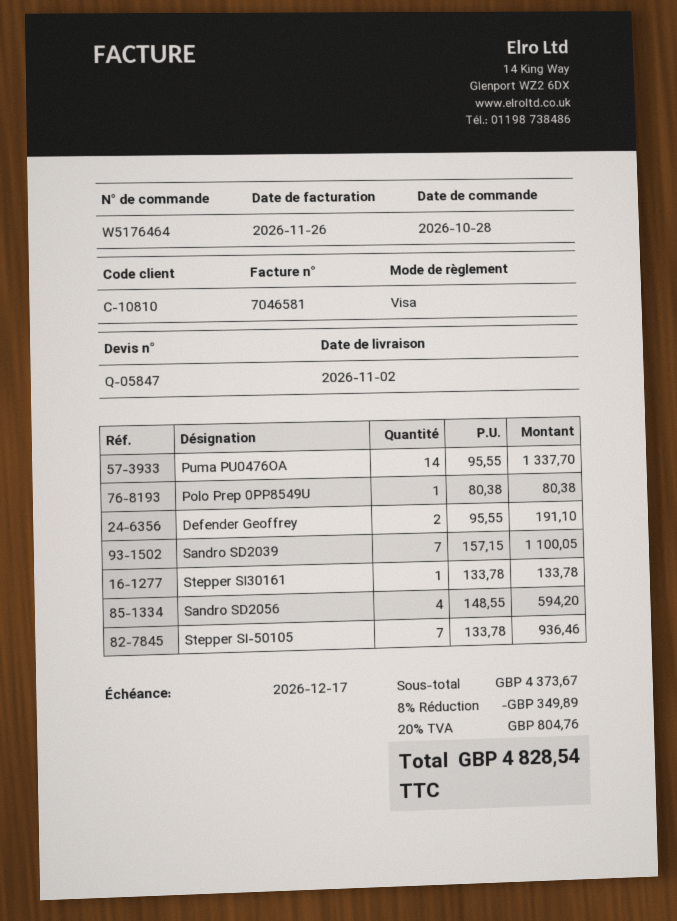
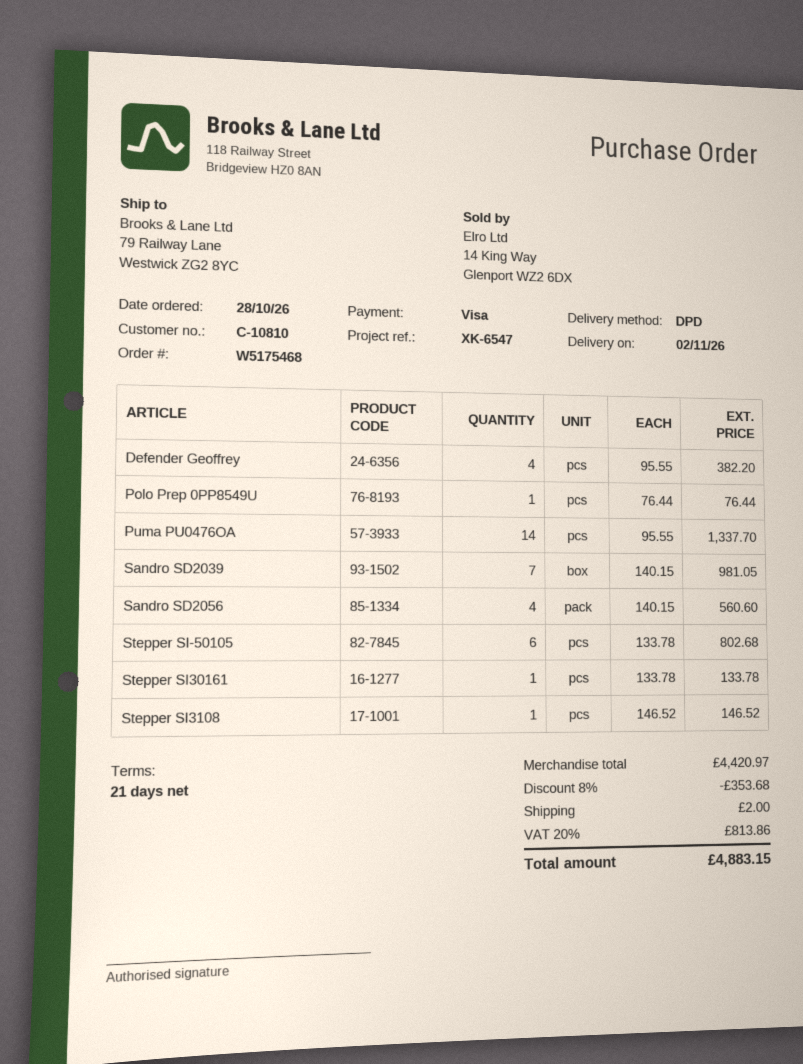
order number: W5176464 -> W5175468
Polo Prep 0PP8549U: 1 x 80.38 = 80.38 -> 1 x 76.44 = 76.44
Defender Geoffrey: 2 x 95.55 = 191.10 -> 4 x 95.55 = 382.20
Sandro SD2039: 7 x 157.15 = 1100.05 -> 7 x 140.15 = 981.05
Sandro SD2056: 4 x 148.55 = 594.20 -> 4 x 140.15 = 560.60
Stepper SI-50105: 7 x 133.78 = 936.46 -> 6 x 133.78 = 802.68
Stepper SI3108: none -> 1 x 146.52 = 146.52
subtotal: 4373.67 -> 4420.97
discount: 8% = 349.89 -> 8% = 353.68
shipping: none -> 2.00
tax: 20% = 804.76 -> 20% = 813.86
total: 4828.54 -> 4883.15

